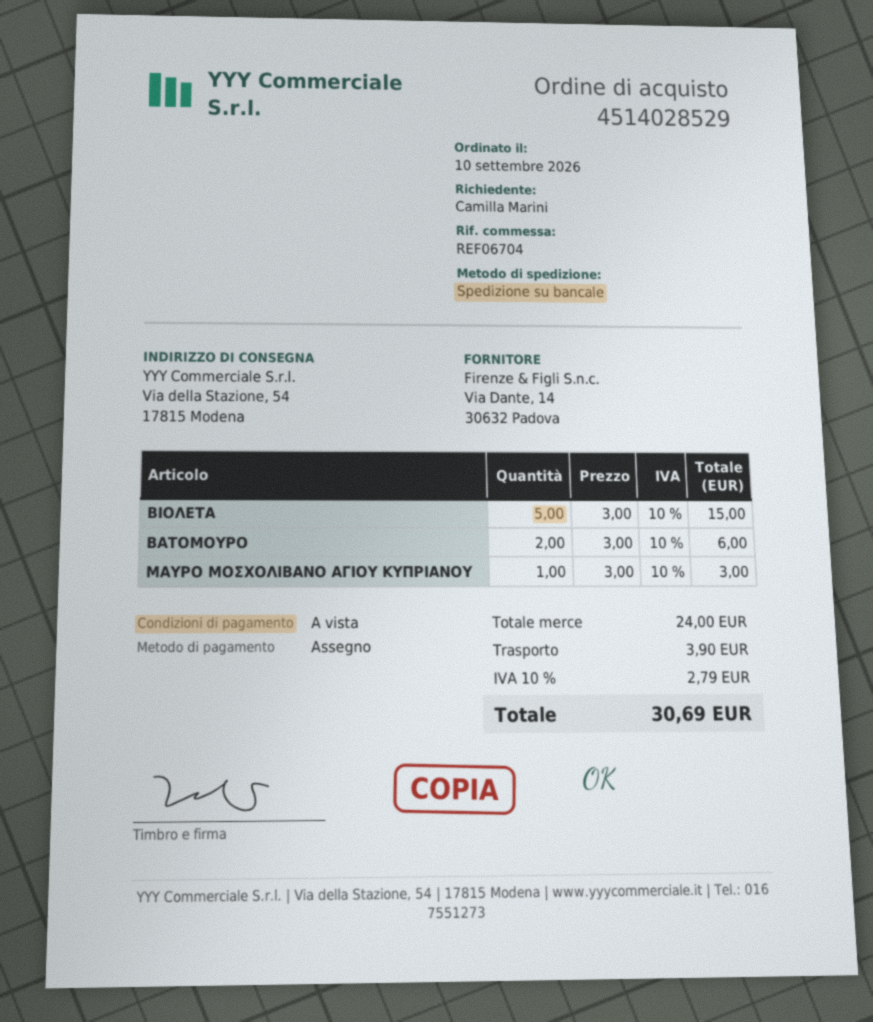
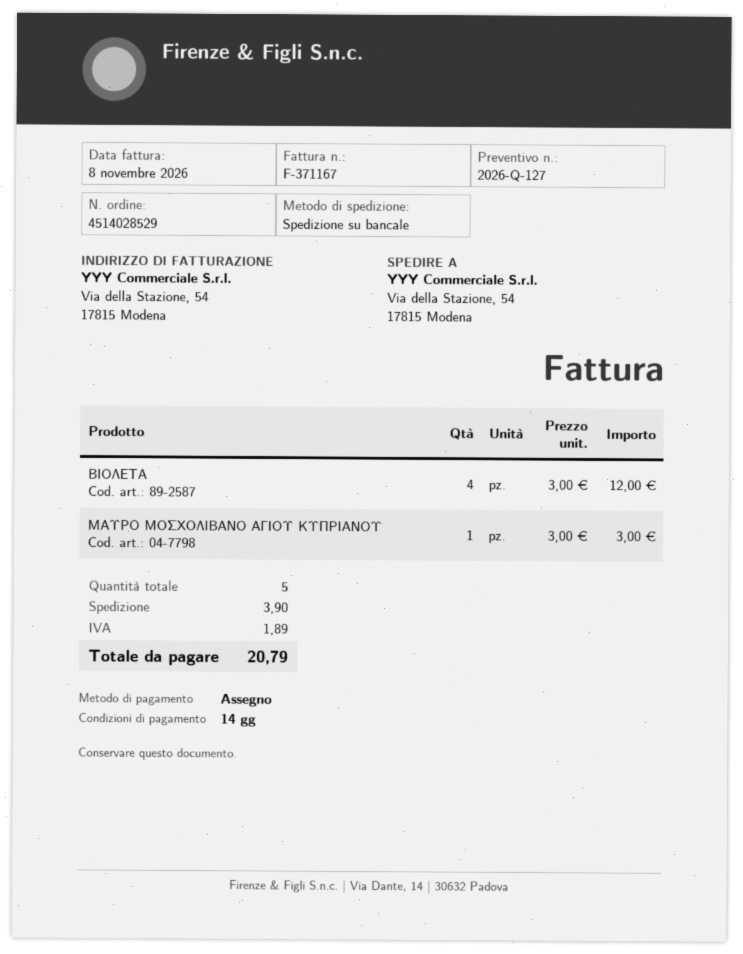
payment terms: on receipt -> 14 days
ΒΙΟΛΕΤΑ: 5 x 3.00 = 15.00 -> 4 x 3.00 = 12.00
ΒΑΤΟΜΟΥΡΟ: 2 x 3.00 = 6.00 -> none
tax: 2.79 -> 1.89
total: 30.69 -> 20.79

